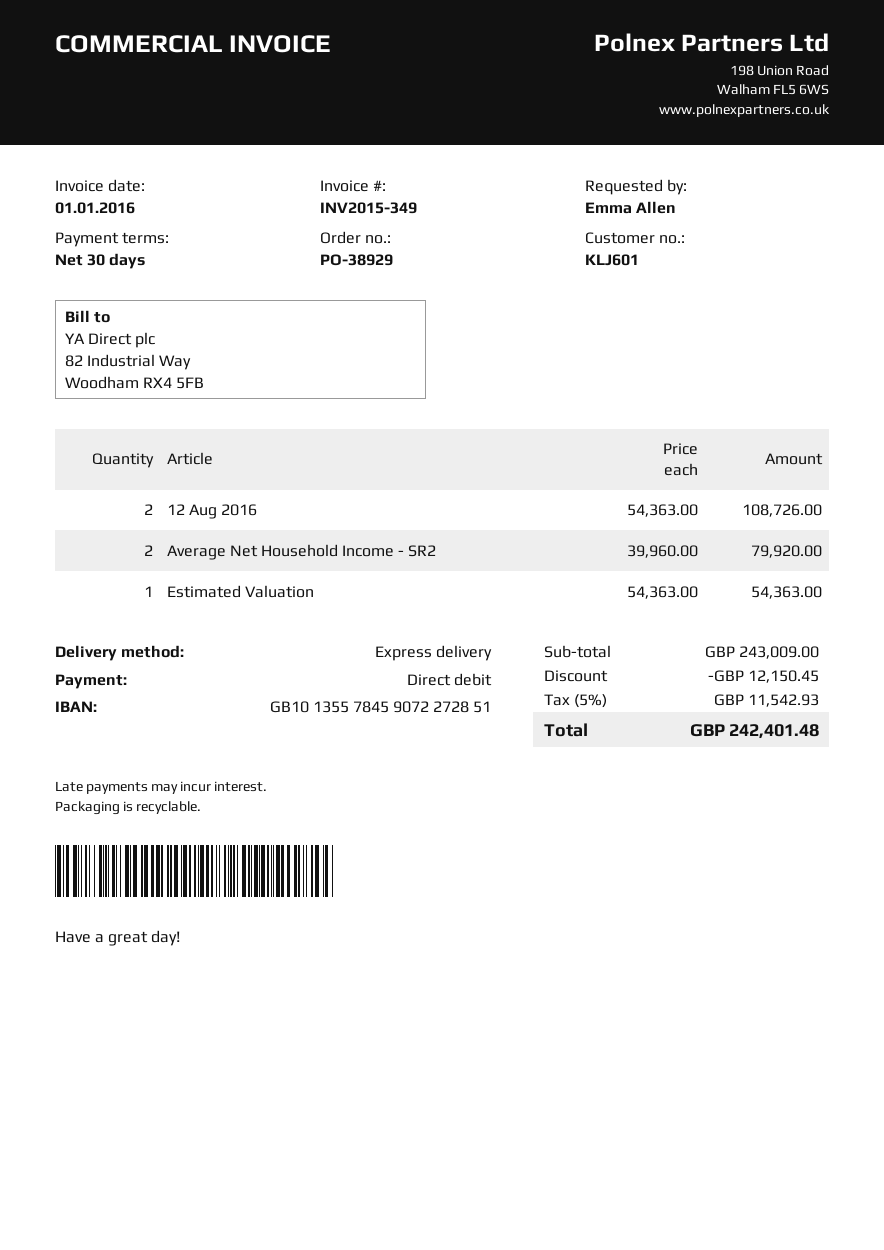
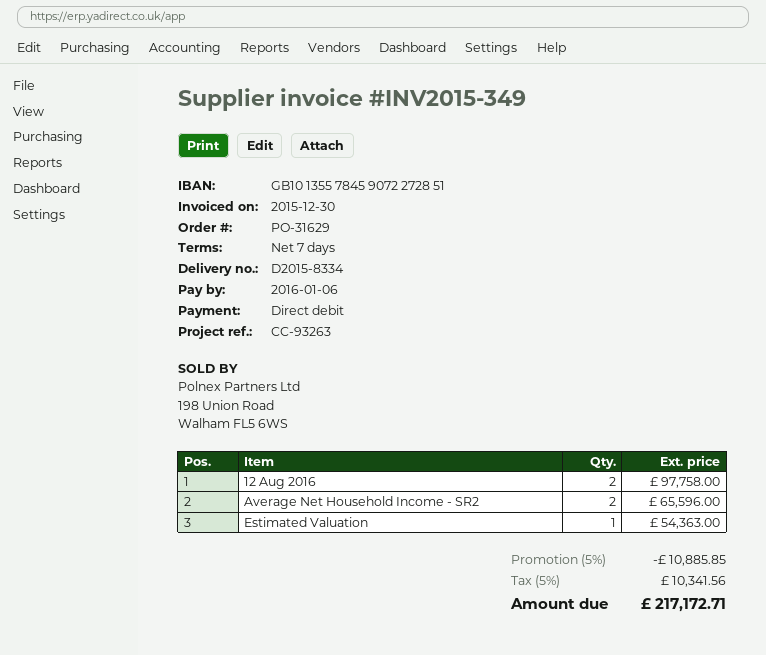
order number: PO-38929 -> PO-31629
invoice date: 2016-01-01 -> 2015-12-30
payment terms: 30 days -> 7 days
12 Aug 2016: 2 for 108726.00 -> 2 for 97758.00
Average Net Household Income - SR2: 2 for 79920.00 -> 2 for 65596.00
discount: 12150.45 -> 10885.85
tax: 5% = 11542.93 -> 5% = 10341.56
total: 242401.48 -> 217172.71

